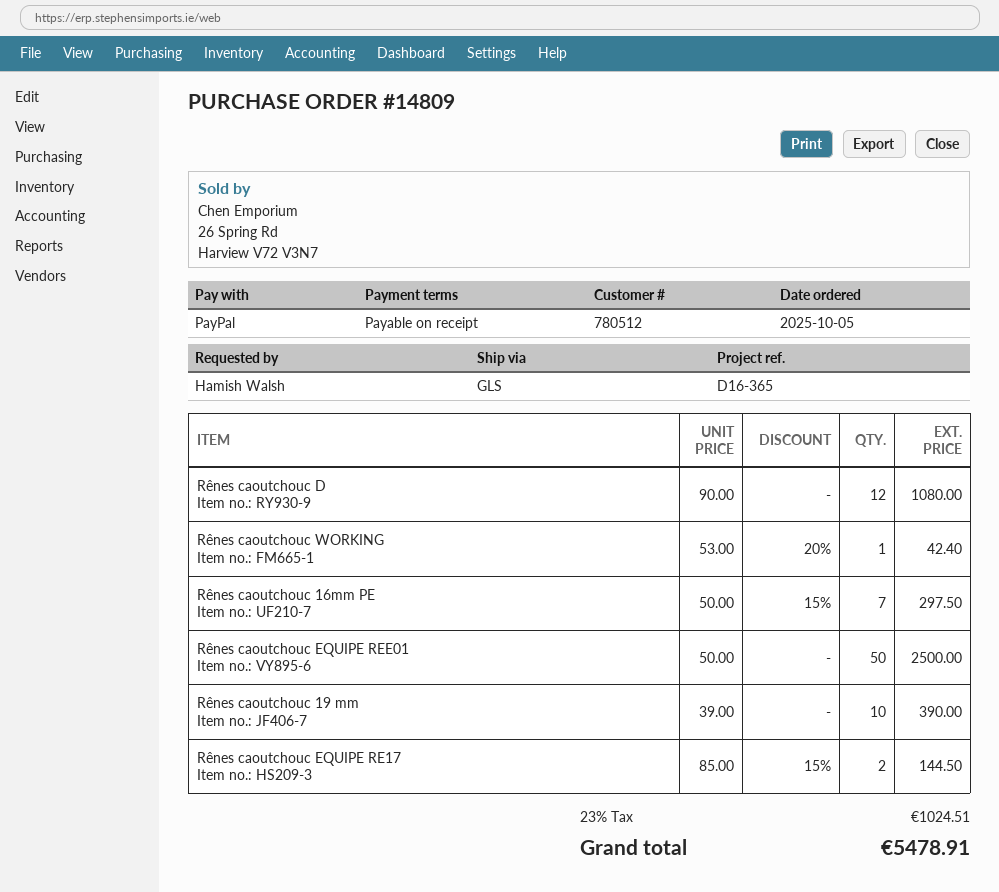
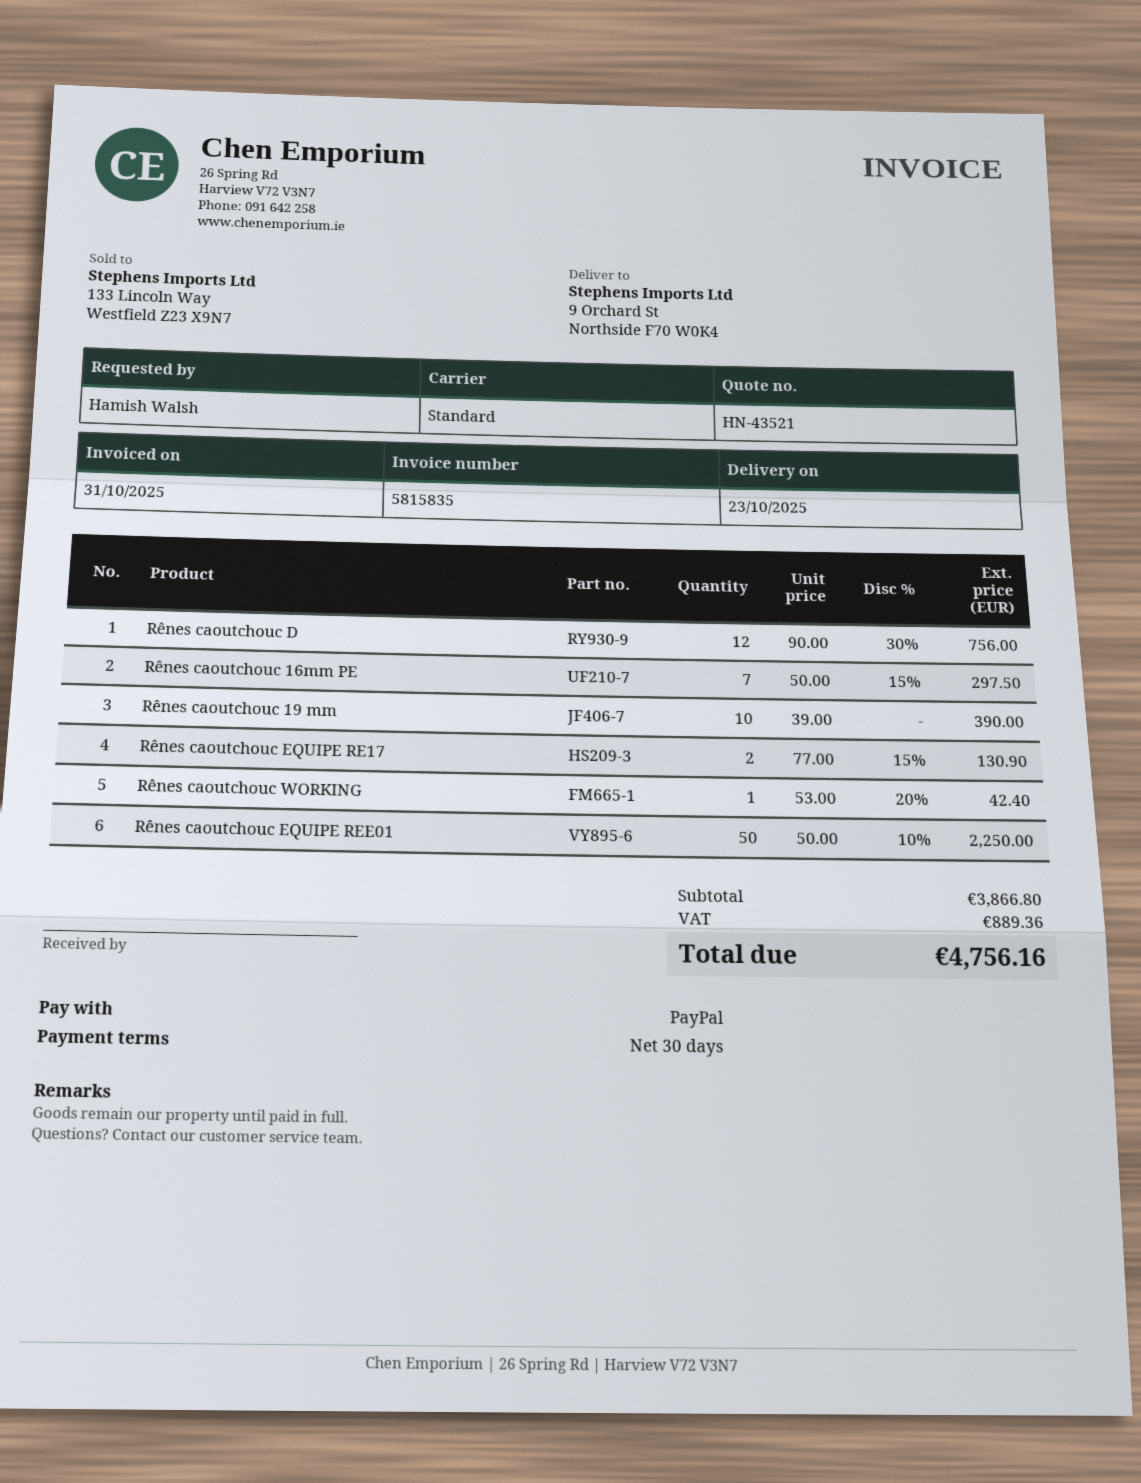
payment terms: on receipt -> 30 days
shipping method: GLS -> standard
Rênes caoutchouc D: 12 x 90.00 = 1080.00 -> 12 x 90.00 - 30% = 756.00
Rênes caoutchouc EQUIPE REE01: 50 x 50.00 = 2500.00 -> 50 x 50.00 - 10% = 2250.00
Rênes caoutchouc EQUIPE RE17: 2 x 85.00 - 15% = 144.50 -> 2 x 77.00 - 15% = 130.90
tax: 1024.51 -> 889.36
total: 5478.91 -> 4756.16

